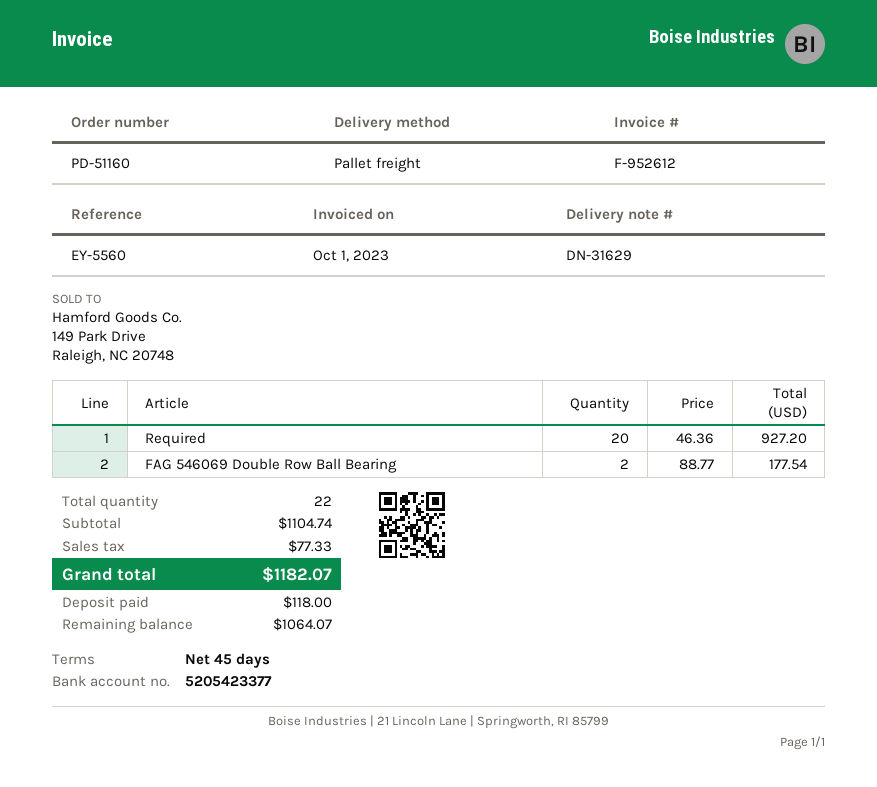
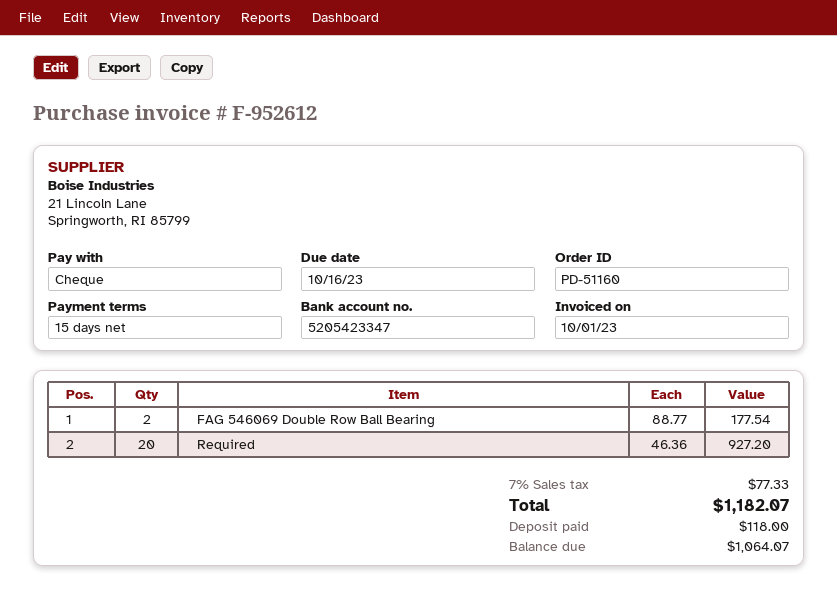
payment terms: 45 days -> 15 days
bank account: 5205423377 -> 5205423347

